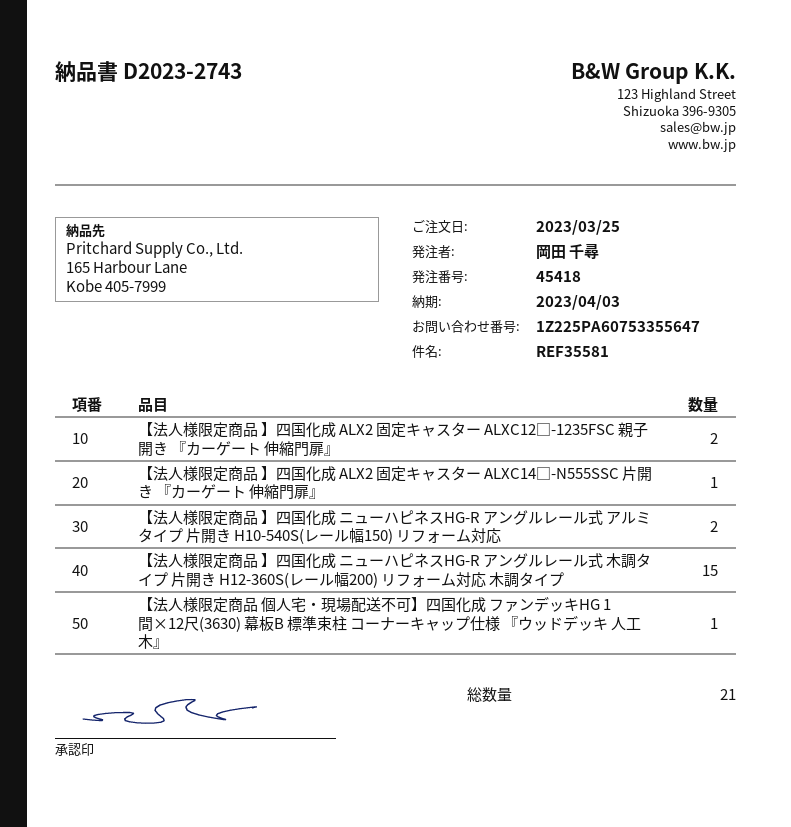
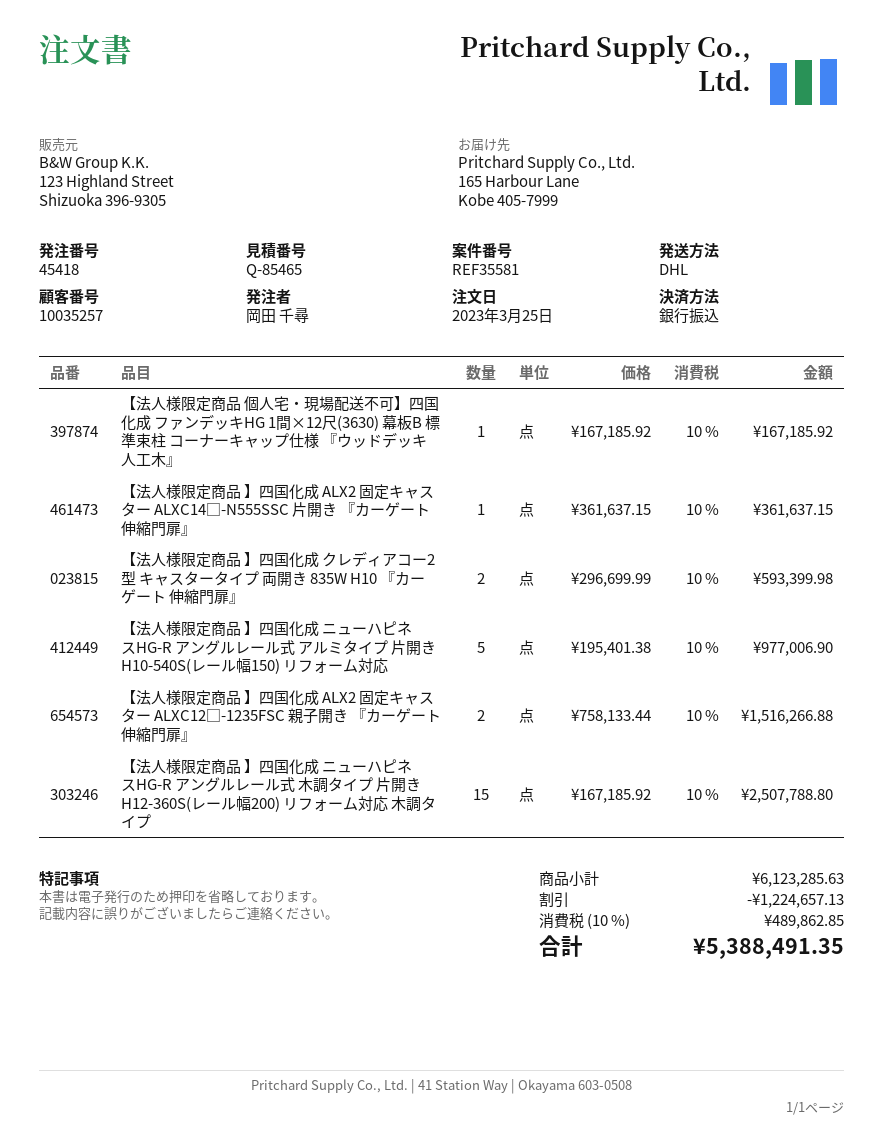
【法人様限定商品 】四国化成 ニューハピネスHG-R アングルレール式 アルミタイプ 片開き H10-540S(レール幅150) リフォーム対応: 2 -> 5
【法人様限定商品 】四国化成 クレディアコー2型 キャスタータイプ 両開き 835W H10 『カーゲート 伸縮門扉』: none -> 2

